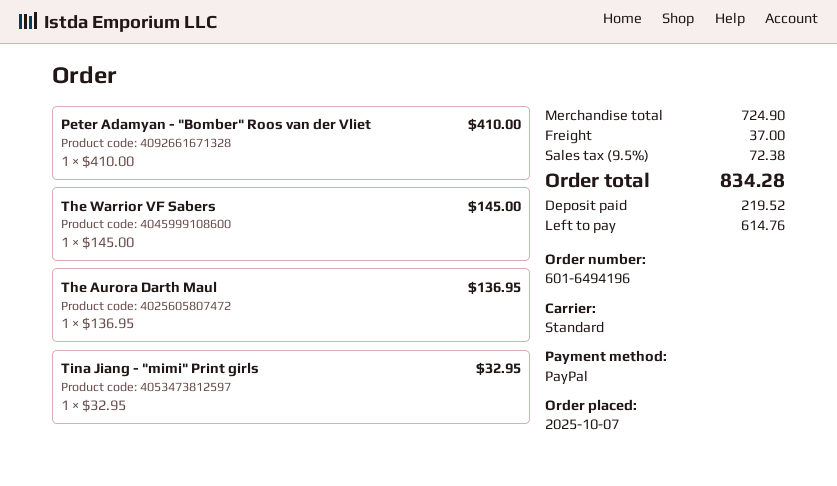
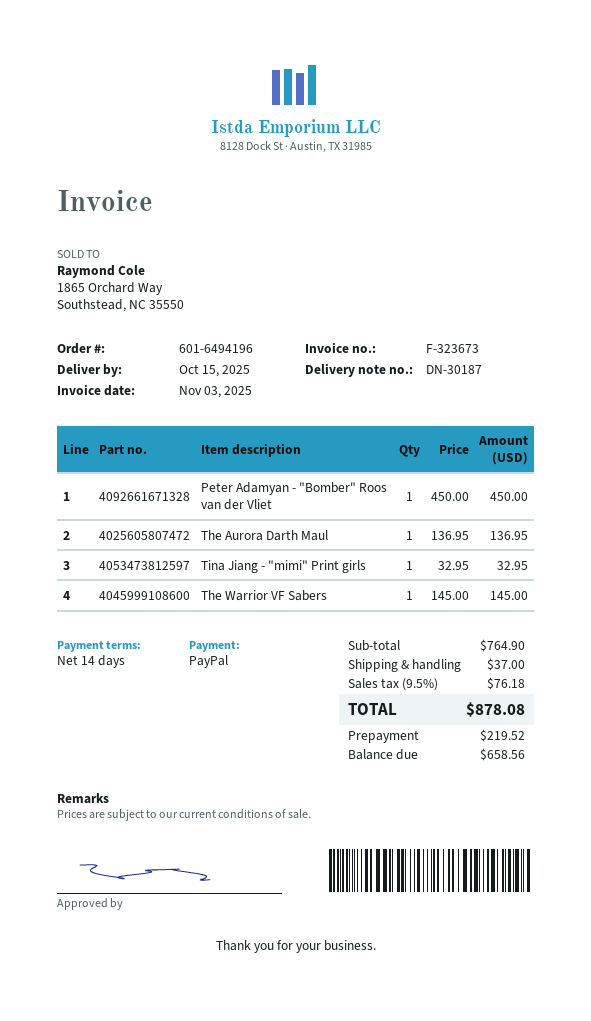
Peter Adamyan - "Bomber" Roos van der Vliet: 1 x 410.00 = 410.00 -> 1 x 450.00 = 450.00
subtotal: 724.90 -> 764.90
tax: 9.5% = 72.38 -> 9.5% = 76.18
total: 834.28 -> 878.08
balance: 614.76 -> 658.56

